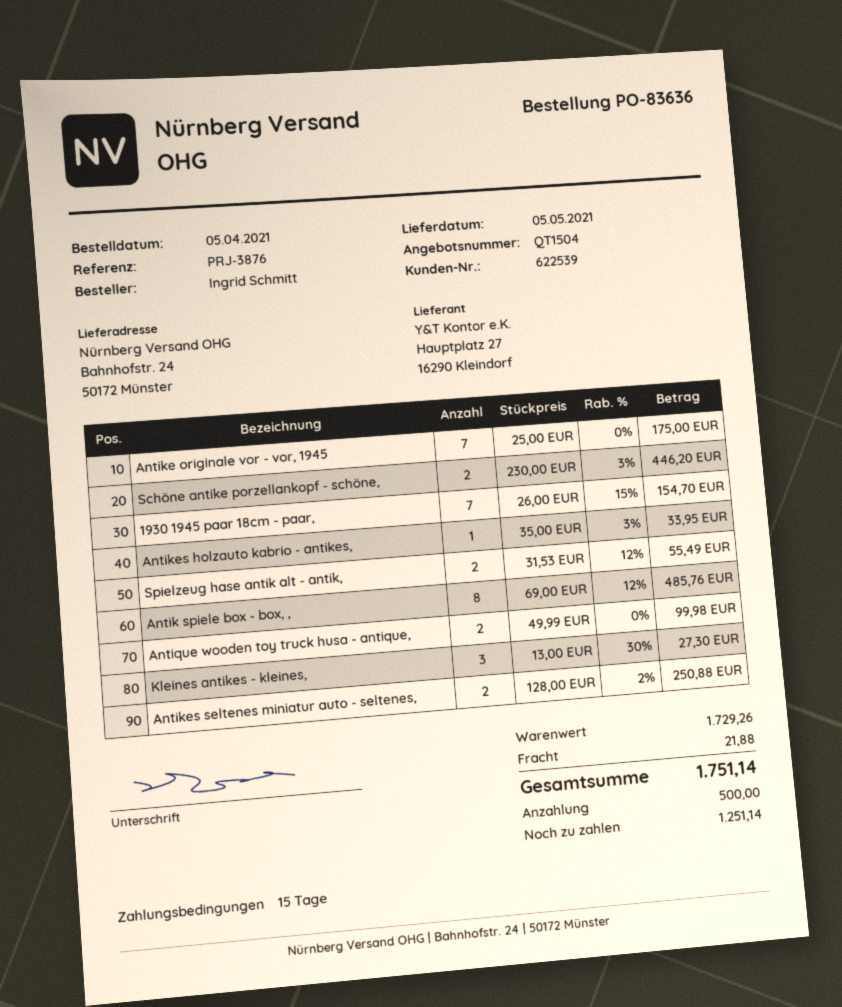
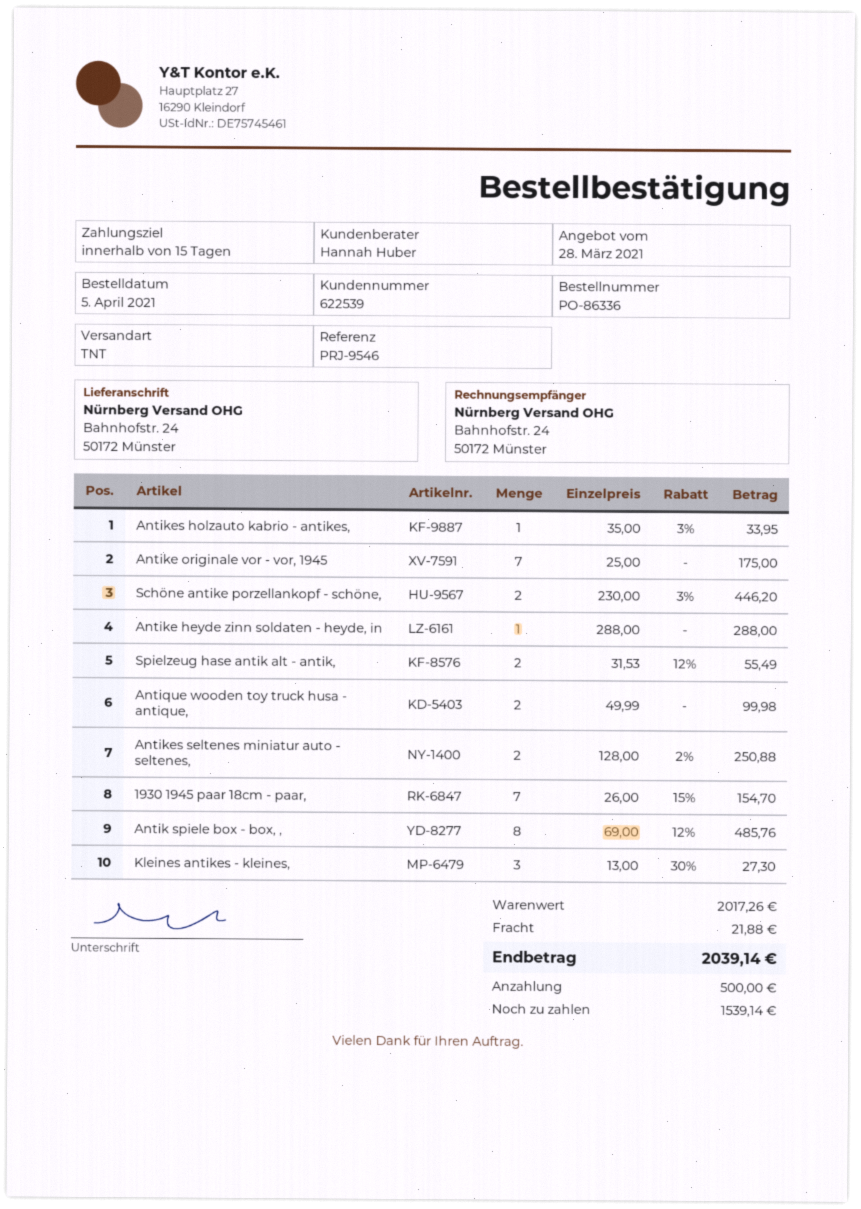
order number: PO-83636 -> PO-86336
reference: PRJ-3876 -> PRJ-9546
Antike heyde zinn soldaten - heyde, in: none -> 1 x 288.00 = 288.00
subtotal: 1729.26 -> 2017.26
total: 1751.14 -> 2039.14
balance: 1251.14 -> 1539.14

